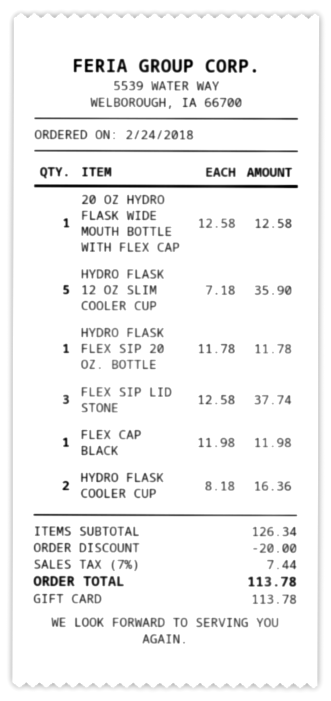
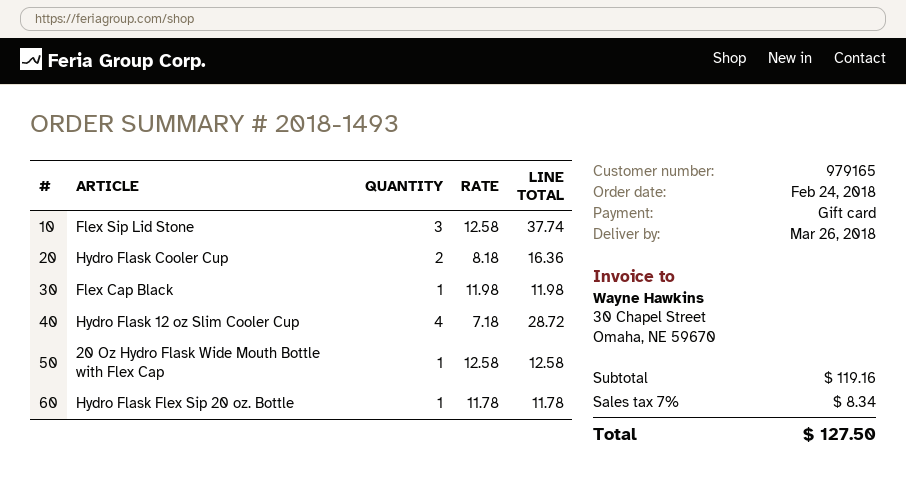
HYDRO FLASK 12 OZ SLIM COOLER CUP: 5 x 7.18 = 35.90 -> 4 x 7.18 = 28.72
subtotal: 126.34 -> 119.16
discount: 20.00 -> none
tax: 7% = 7.44 -> 7% = 8.34
total: 113.78 -> 127.50

